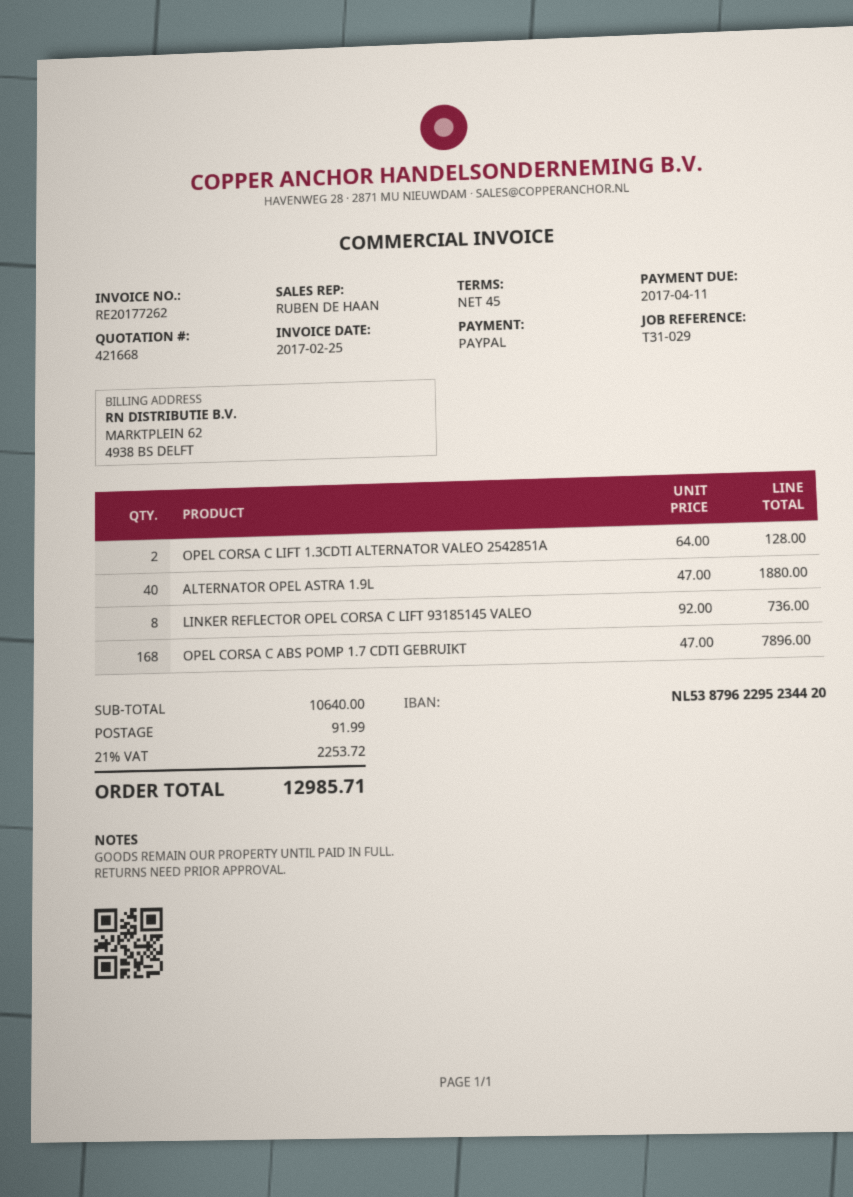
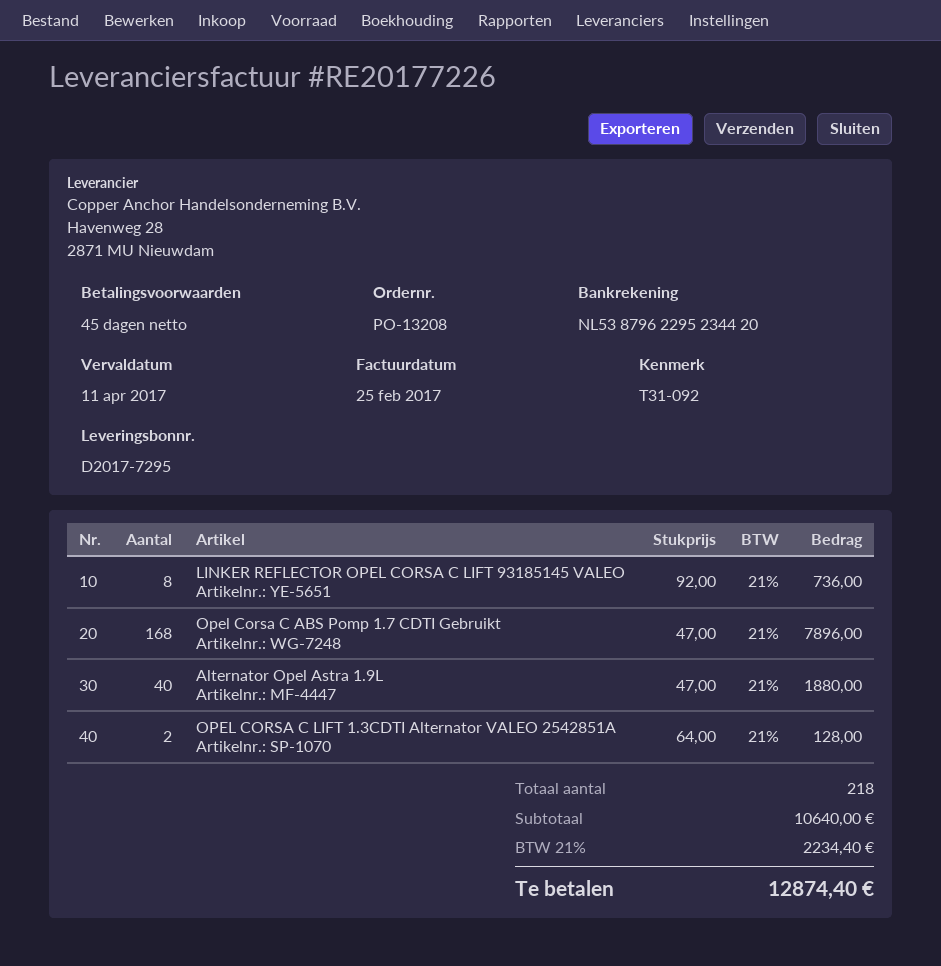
invoice number: RE20177262 -> RE20177226
reference: T31-029 -> T31-092
shipping: 91.99 -> none
tax: 21% = 2253.72 -> 21% = 2234.40
total: 12985.71 -> 12874.40

